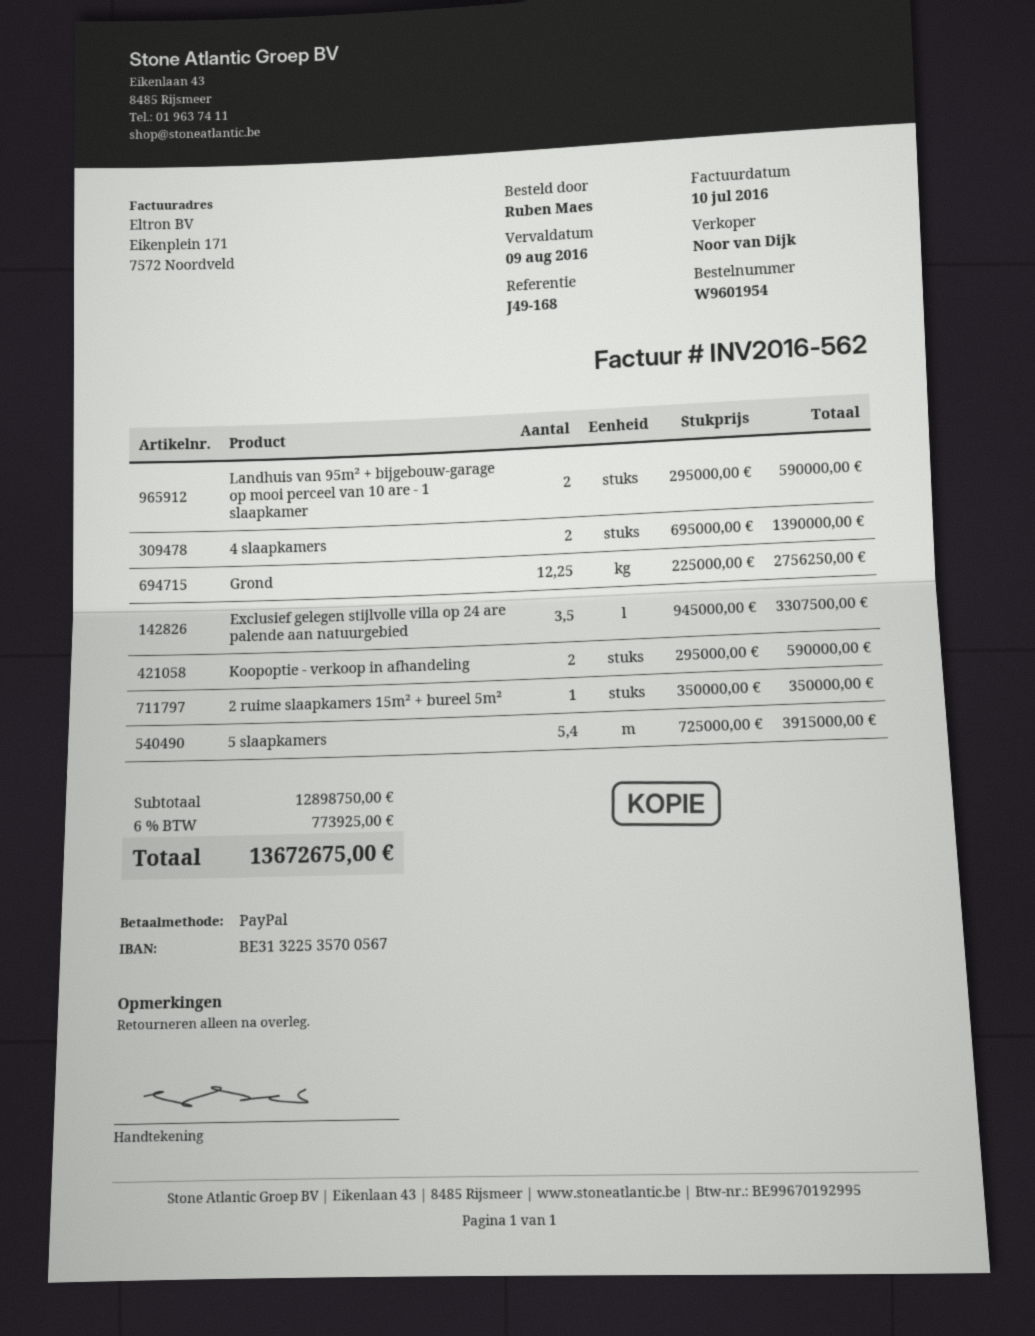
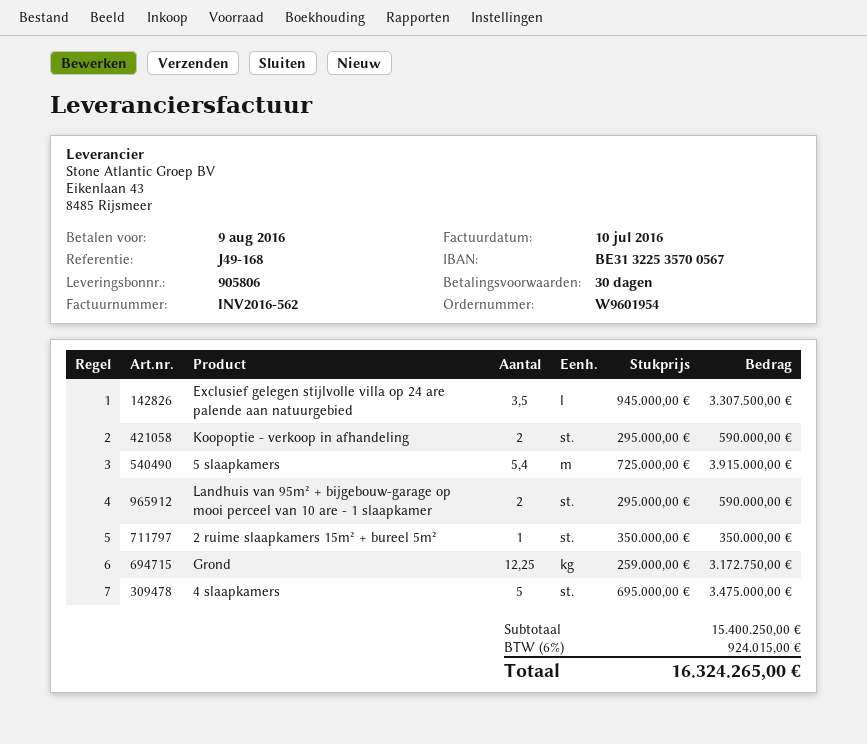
4 slaapkamers: 2 x 695000.00 = 1390000.00 -> 5 x 695000.00 = 3475000.00
Grond: 12.25 x 225000.00 = 2756250.00 -> 12.25 x 259000.00 = 3172750.00
subtotal: 12898750.00 -> 15400250.00
tax: 6% = 773925.00 -> 6% = 924015.00
total: 13672675.00 -> 16324265.00

